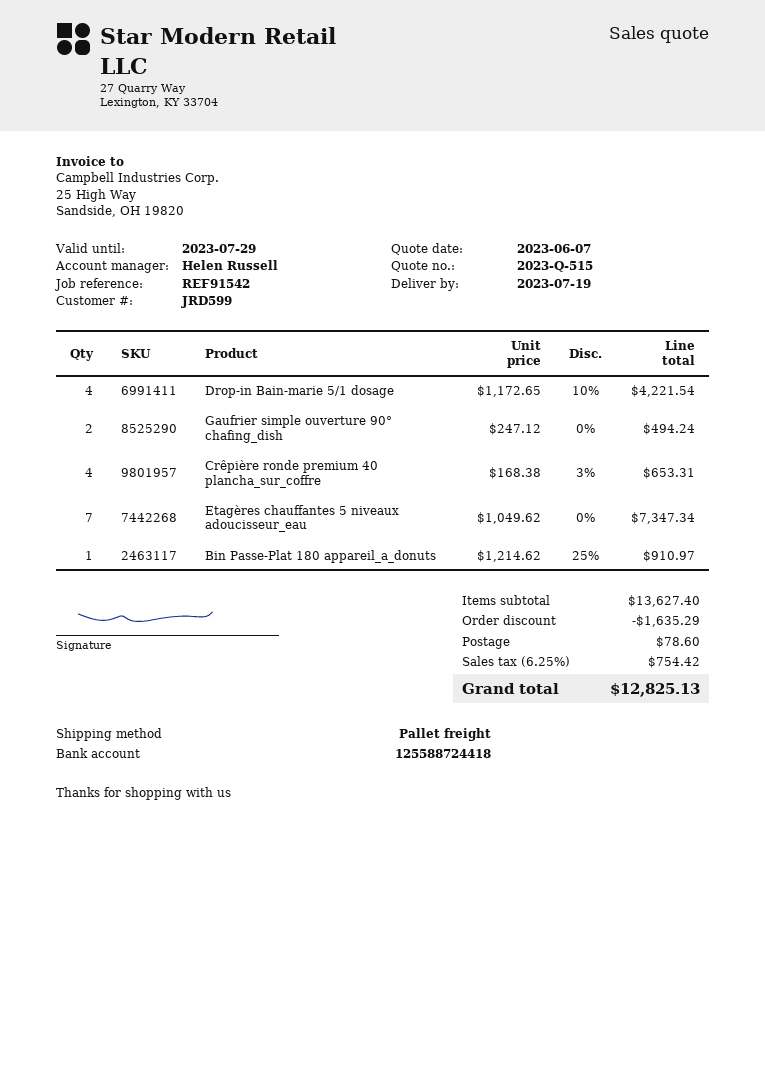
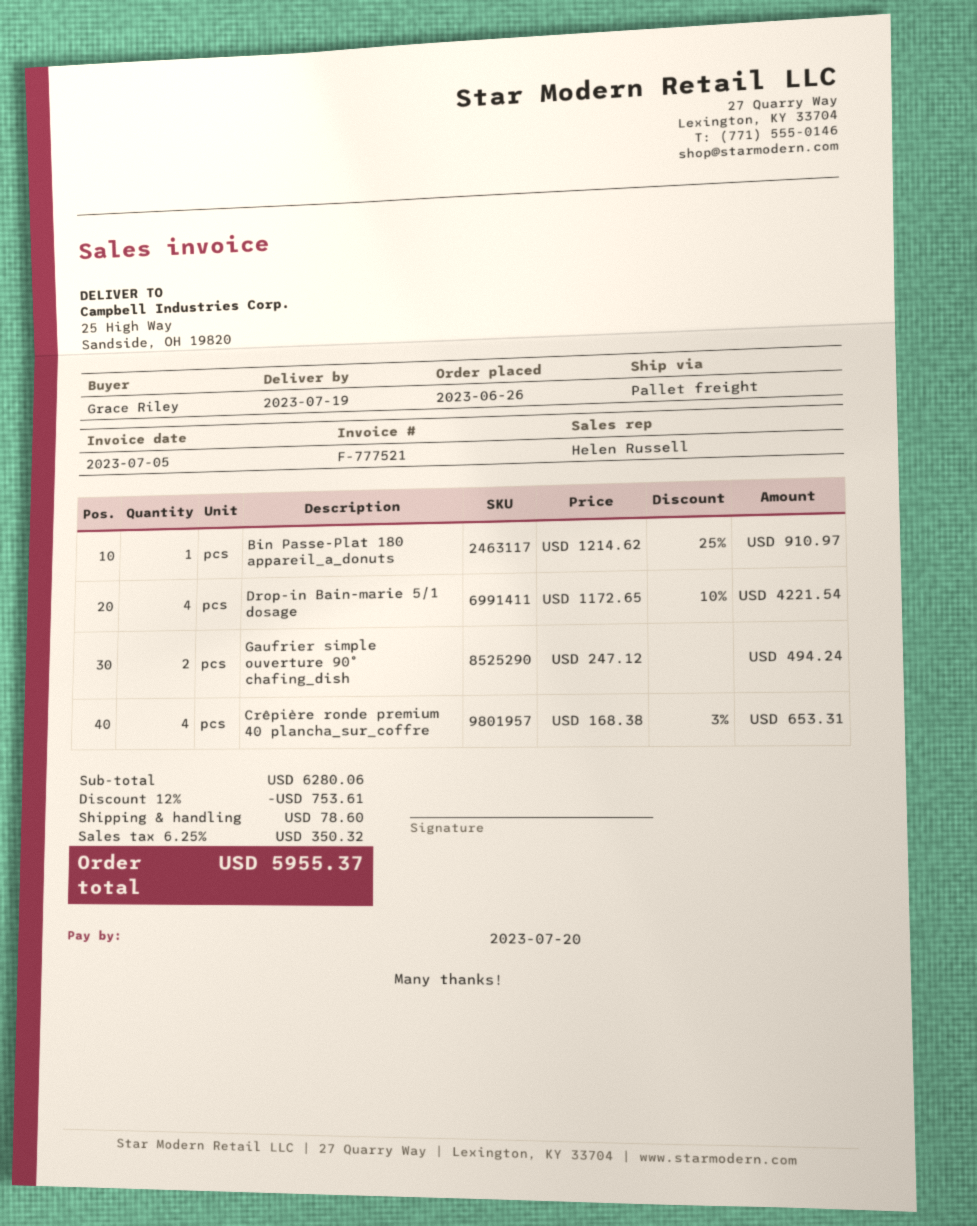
Etagères chauffantes 5 niveaux adoucisseur_eau: 7 x 1049.62 = 7347.34 -> none
subtotal: 13627.40 -> 6280.06
discount: 1635.29 -> 753.61
tax: 6.25% = 754.42 -> 6.25% = 350.32
total: 12825.13 -> 5955.37

